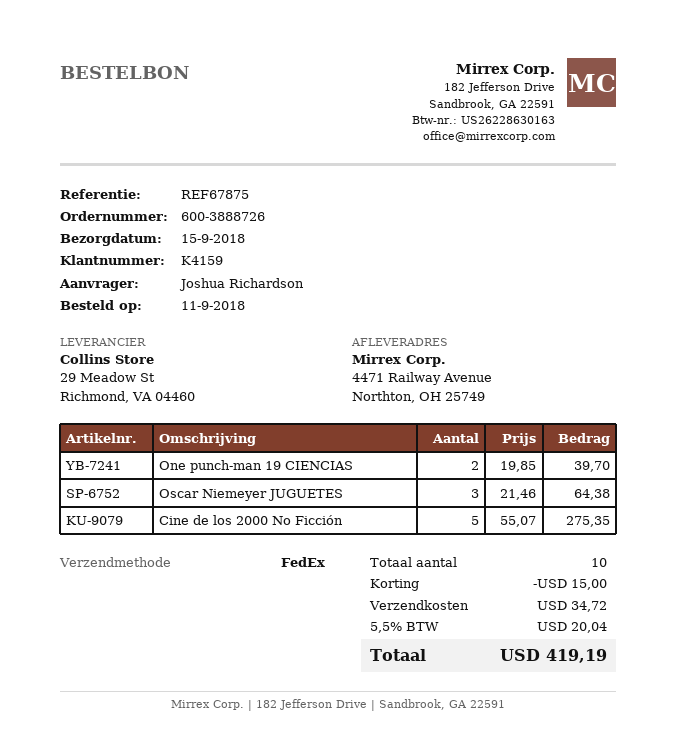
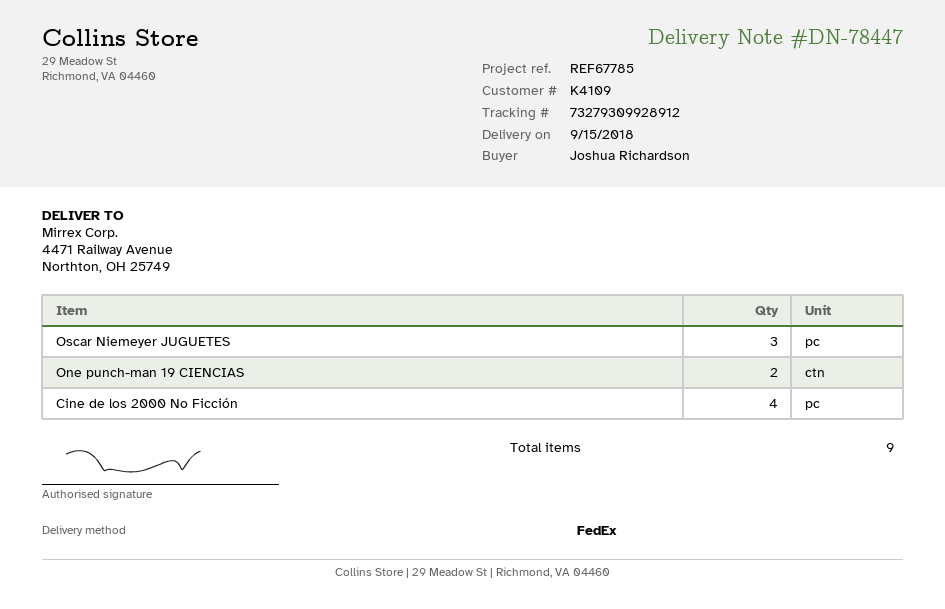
customer number: K4159 -> K4109
reference: REF67875 -> REF67785
Cine de los 2000 No Ficción: 5 -> 4
total quantity: 10 -> 9

